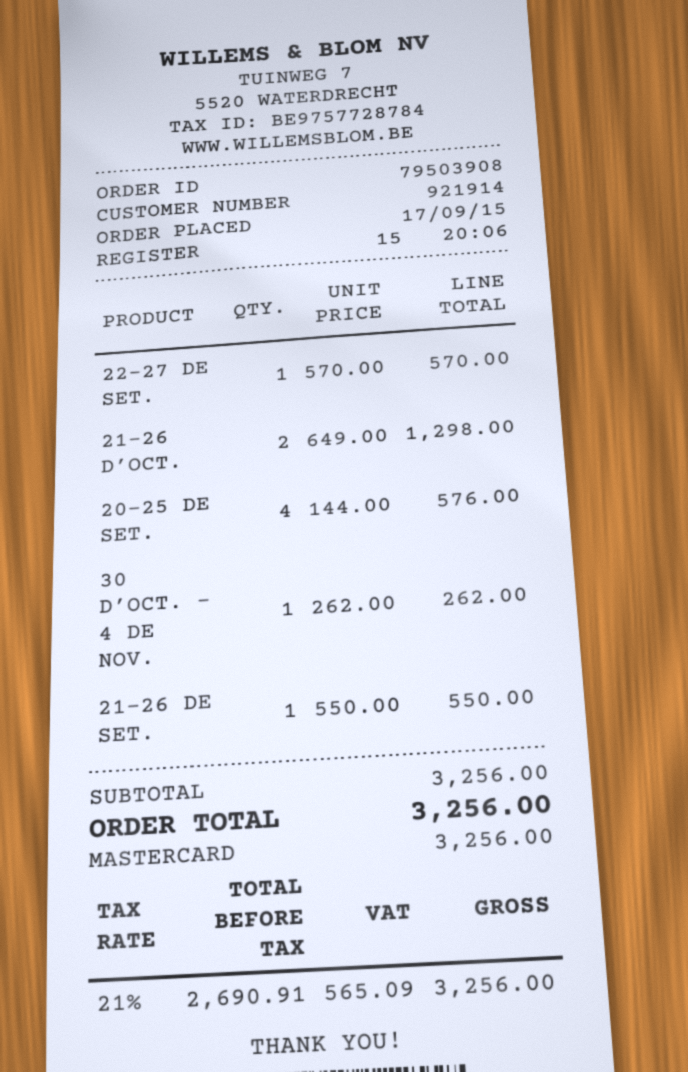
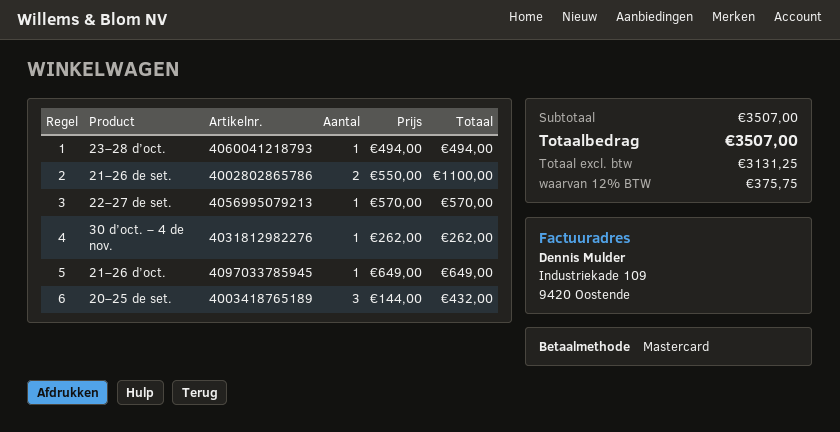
21–26 D’OCT.: 2 x 649.00 = 1298.00 -> 1 x 649.00 = 649.00
20–25 DE SET.: 4 x 144.00 = 576.00 -> 3 x 144.00 = 432.00
21–26 DE SET.: 1 x 550.00 = 550.00 -> 2 x 550.00 = 1100.00
23–28 d’oct.: none -> 1 x 494.00 = 494.00
subtotal: 3256.00 -> 3507.00
net: 2690.91 -> 3131.25
tax: 21% = 565.09 -> 12% = 375.75
total: 3256.00 -> 3507.00

